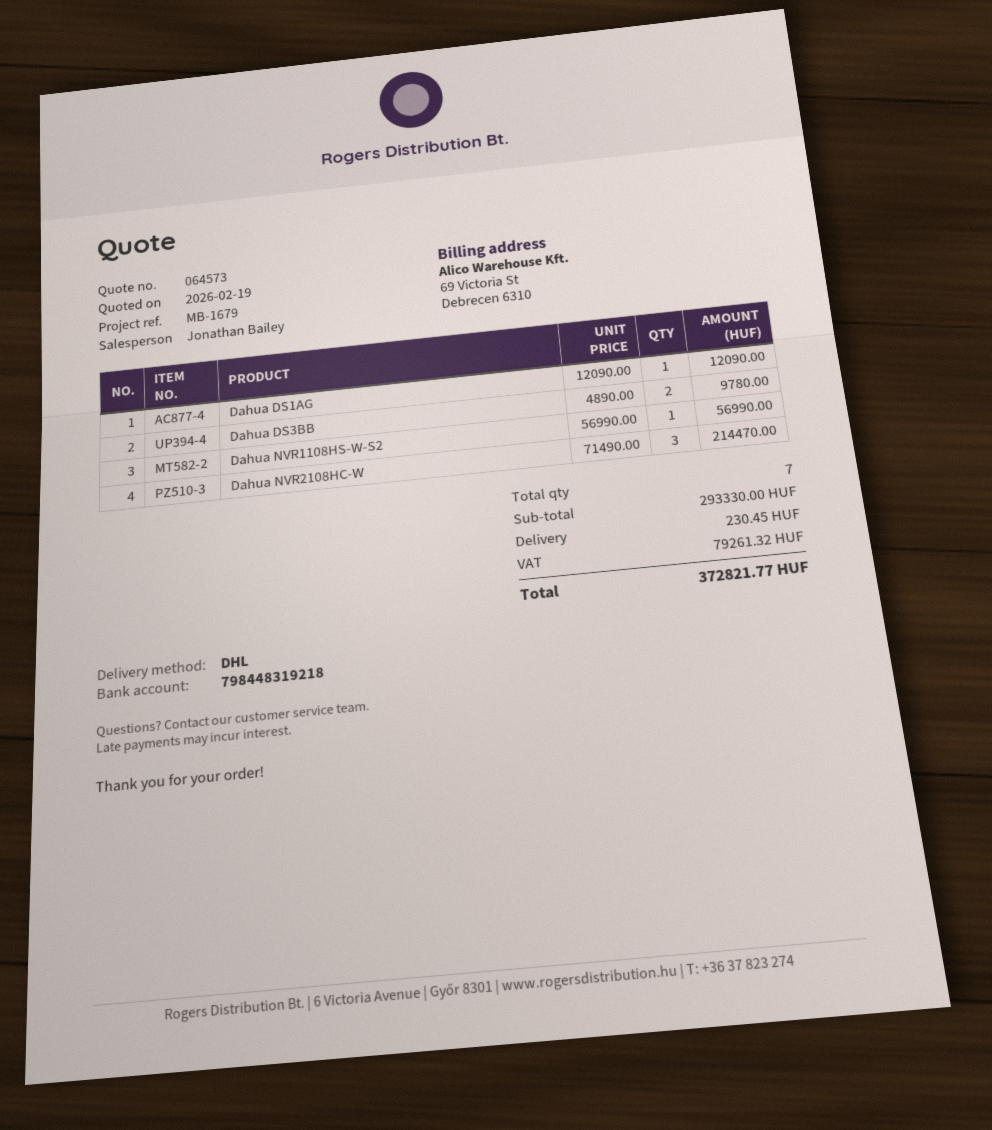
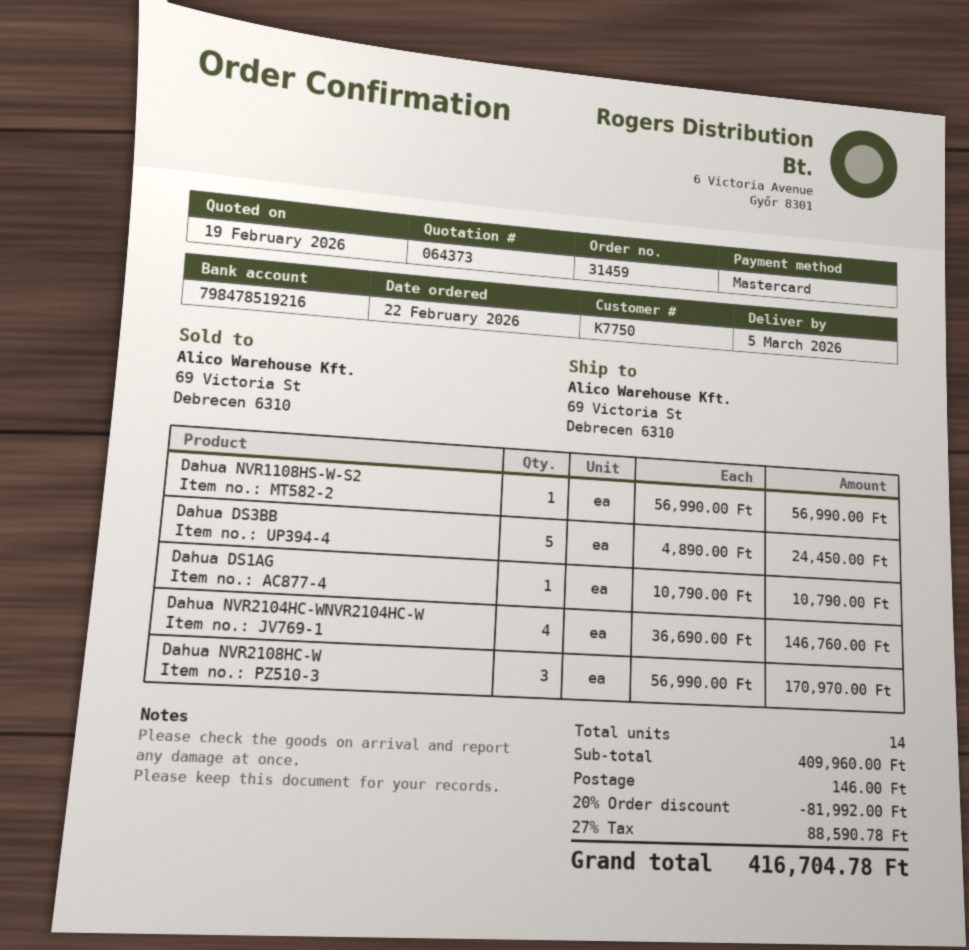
quote number: 064573 -> 064373
bank account: 798448319218 -> 798478519216
Dahua DS1AG: 1 x 12090.00 = 12090.00 -> 1 x 10790.00 = 10790.00
Dahua DS3BB: 2 x 4890.00 = 9780.00 -> 5 x 4890.00 = 24450.00
Dahua NVR2108HC-W: 3 x 71490.00 = 214470.00 -> 3 x 56990.00 = 170970.00
Dahua NVR2104HC-WNVR2104HC-W: none -> 4 x 36690.00 = 146760.00
total quantity: 7 -> 14
subtotal: 293330.00 -> 409960.00
discount: none -> 20% = 81992.00
shipping: 230.45 -> 146.00
tax: 79261.32 -> 88590.78
total: 372821.77 -> 416704.78

